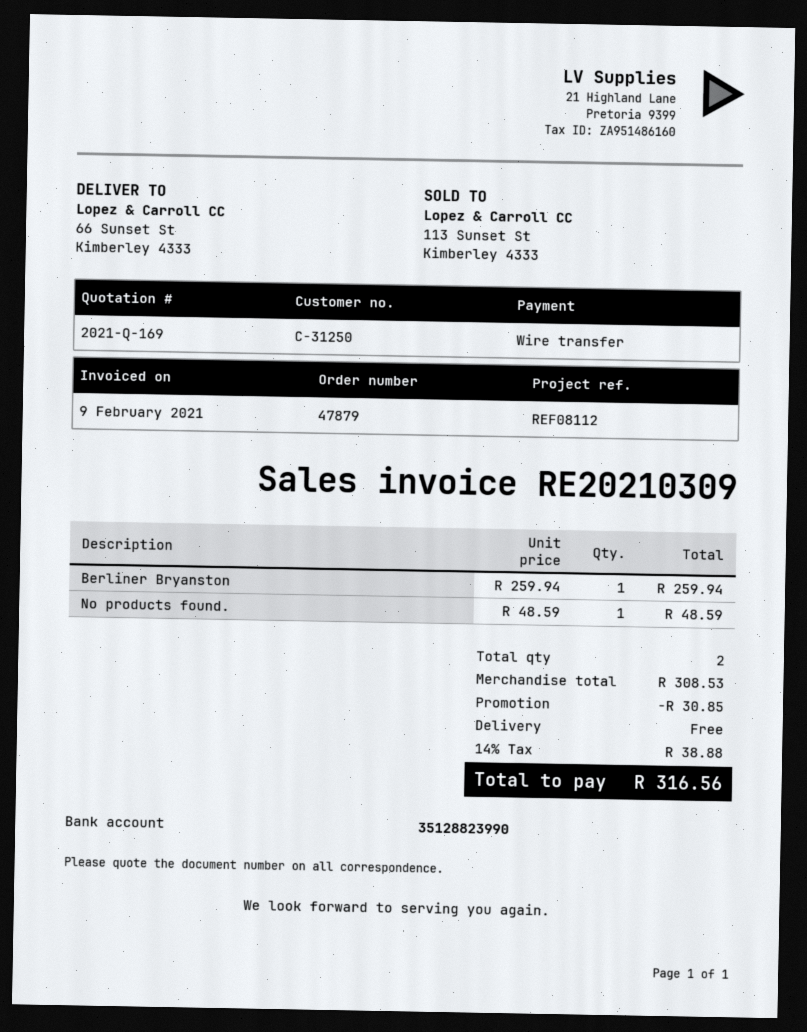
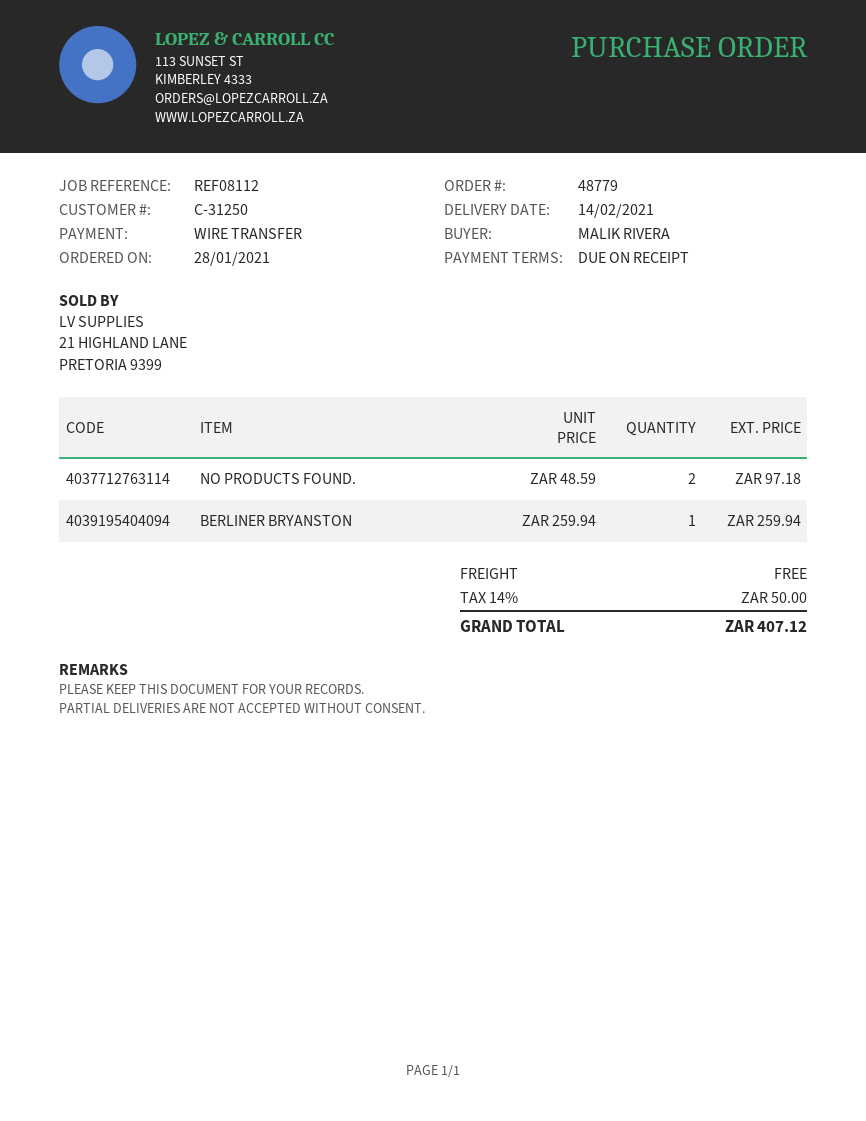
order number: 47879 -> 48779
No products found.: 1 x 48.59 = 48.59 -> 2 x 48.59 = 97.18
discount: 30.85 -> none
tax: 14% = 38.88 -> 14% = 50.00
total: 316.56 -> 407.12

